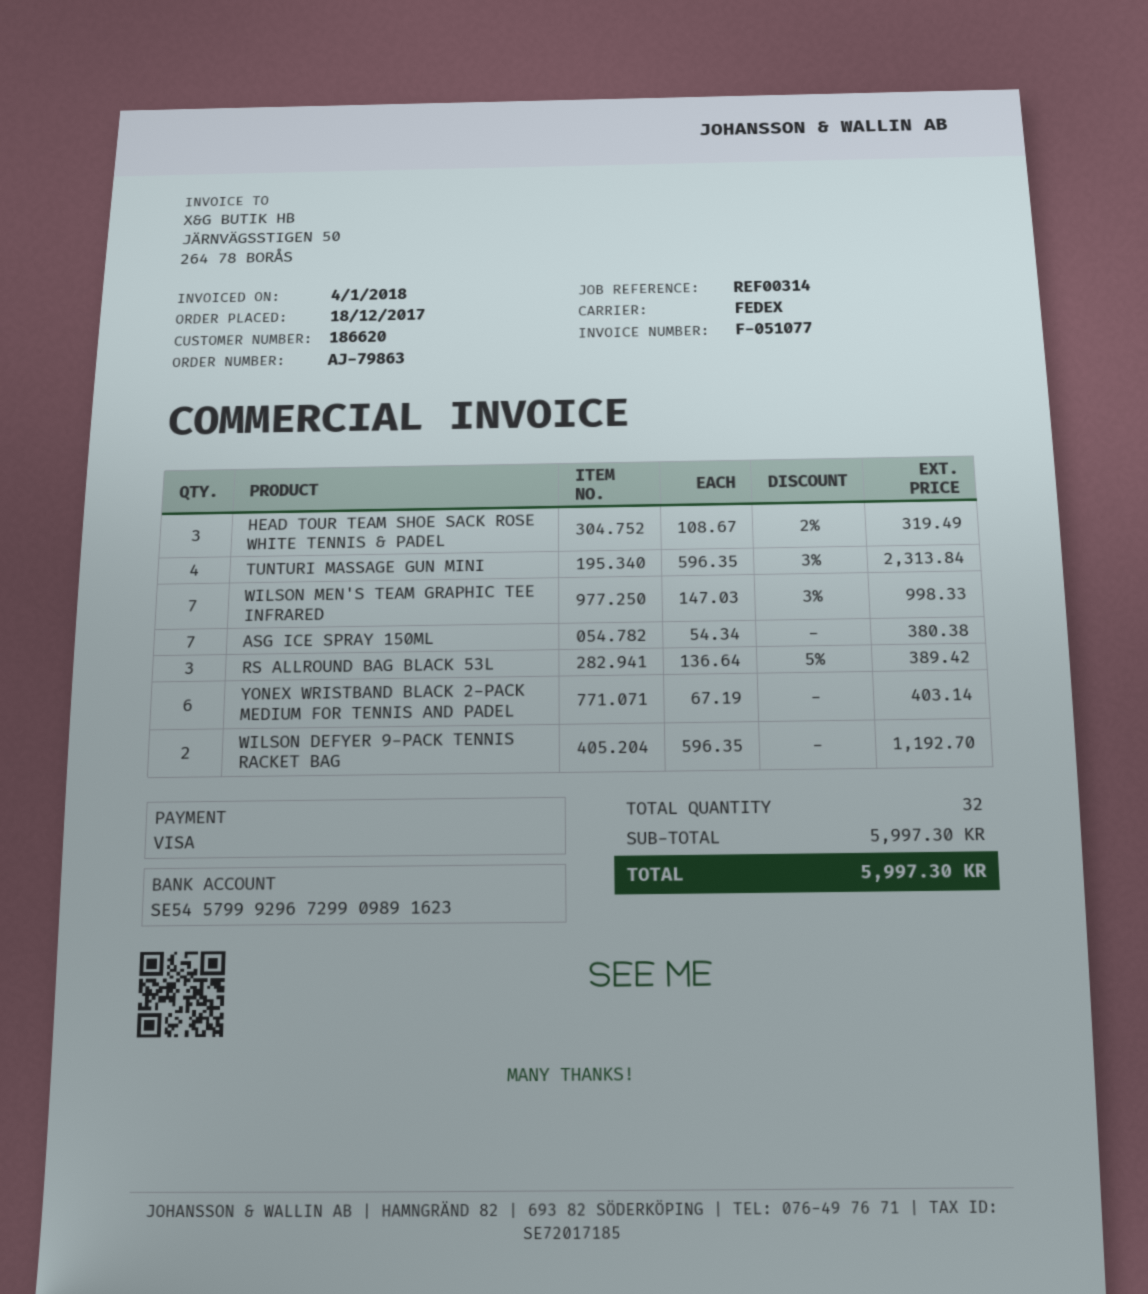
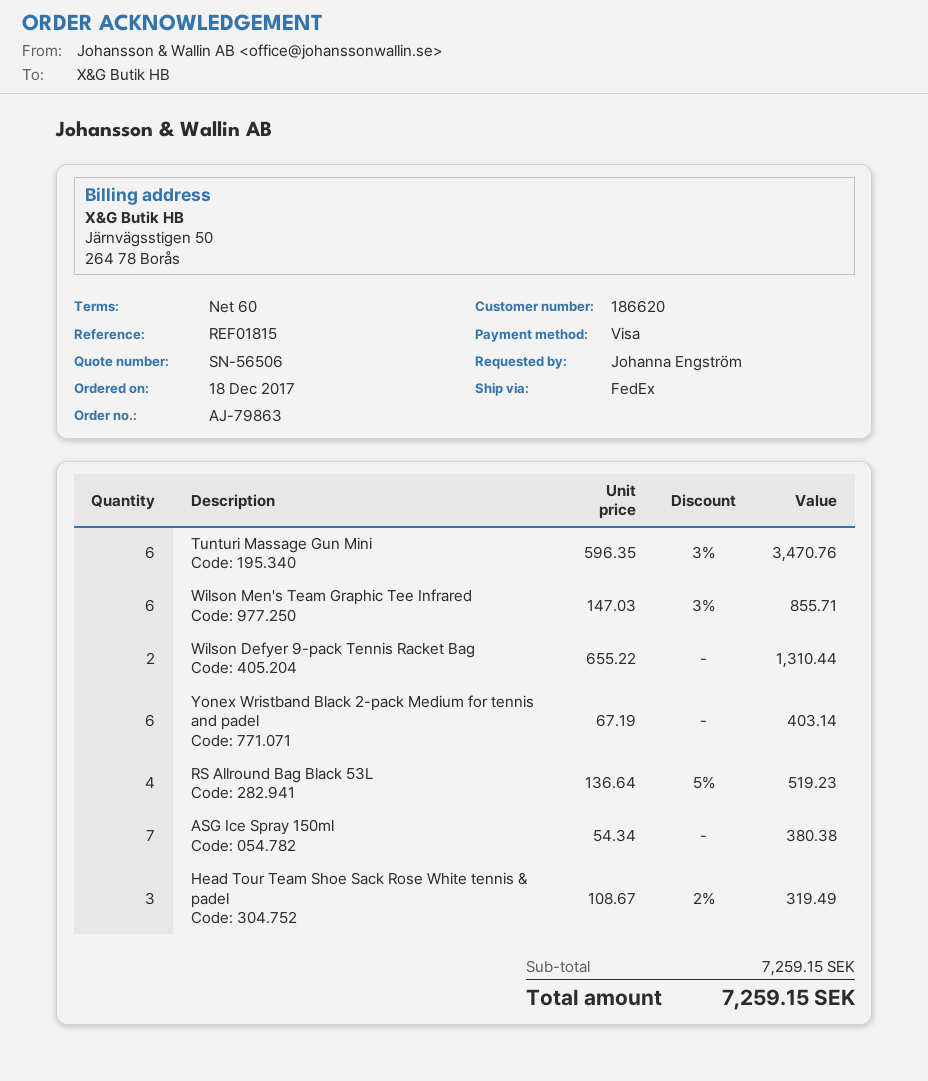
reference: REF00314 -> REF01815
TUNTURI MASSAGE GUN MINI: 4 x 596.35 - 3% = 2313.84 -> 6 x 596.35 - 3% = 3470.76
WILSON MEN'S TEAM GRAPHIC TEE INFRARED: 7 x 147.03 - 3% = 998.33 -> 6 x 147.03 - 3% = 855.71
RS ALLROUND BAG BLACK 53L: 3 x 136.64 - 5% = 389.42 -> 4 x 136.64 - 5% = 519.23
WILSON DEFYER 9-PACK TENNIS RACKET BAG: 2 x 596.35 = 1192.70 -> 2 x 655.22 = 1310.44
subtotal: 5997.30 -> 7259.15
total: 5997.30 -> 7259.15

